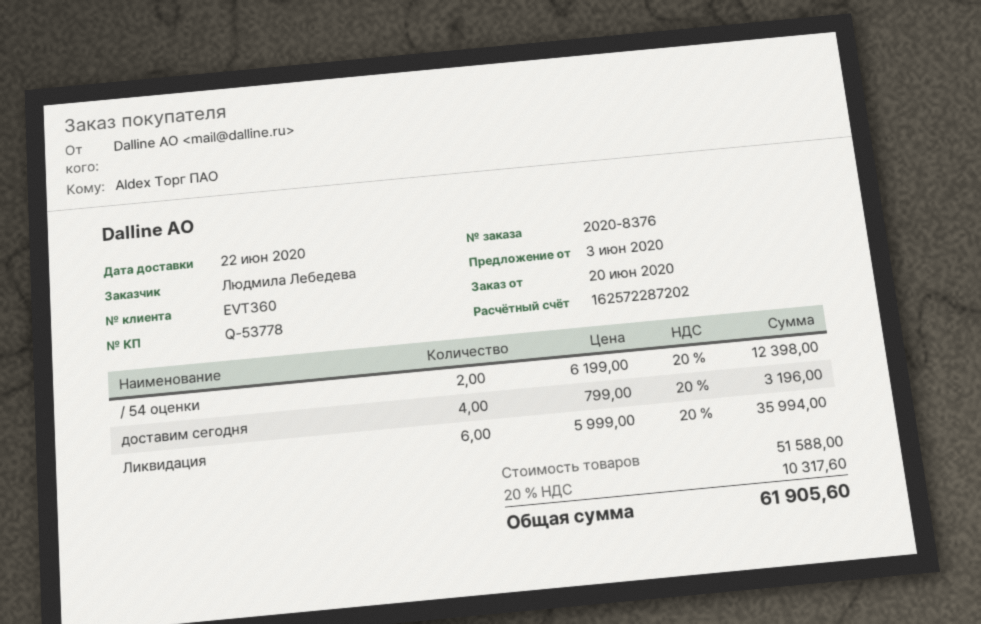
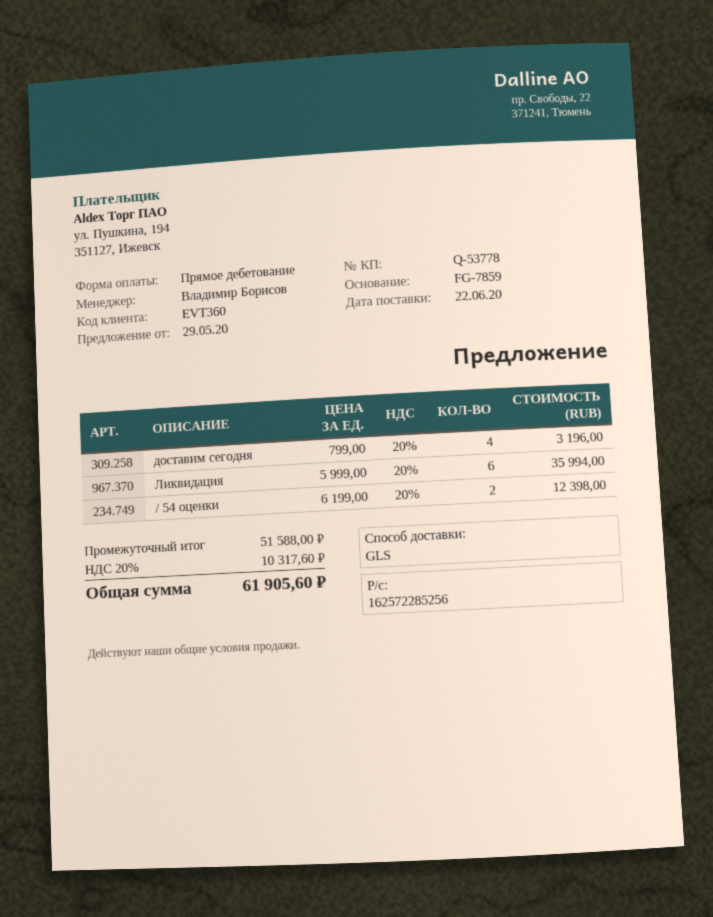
quote date: 2020-06-03 -> 2020-05-29
bank account: 162572287202 -> 162572285256

